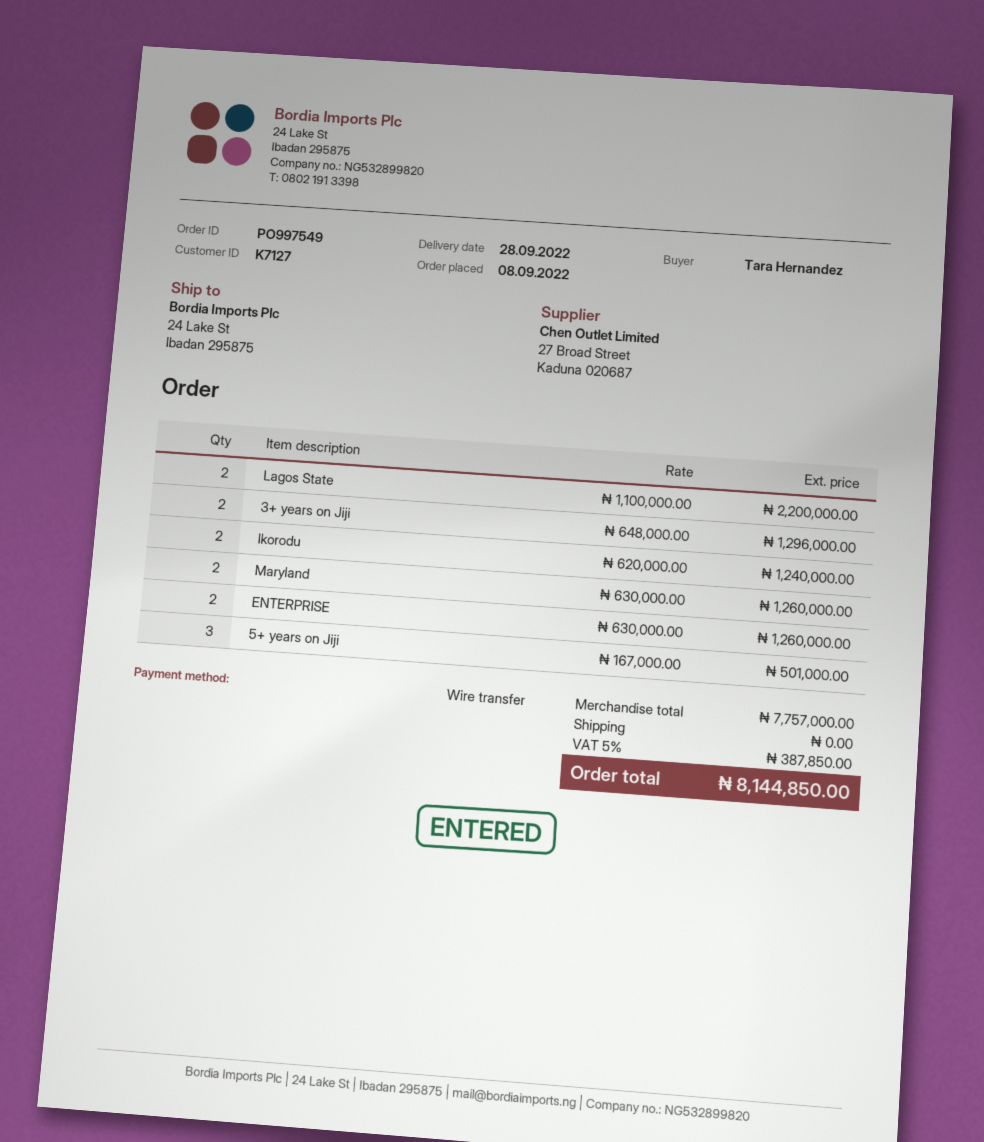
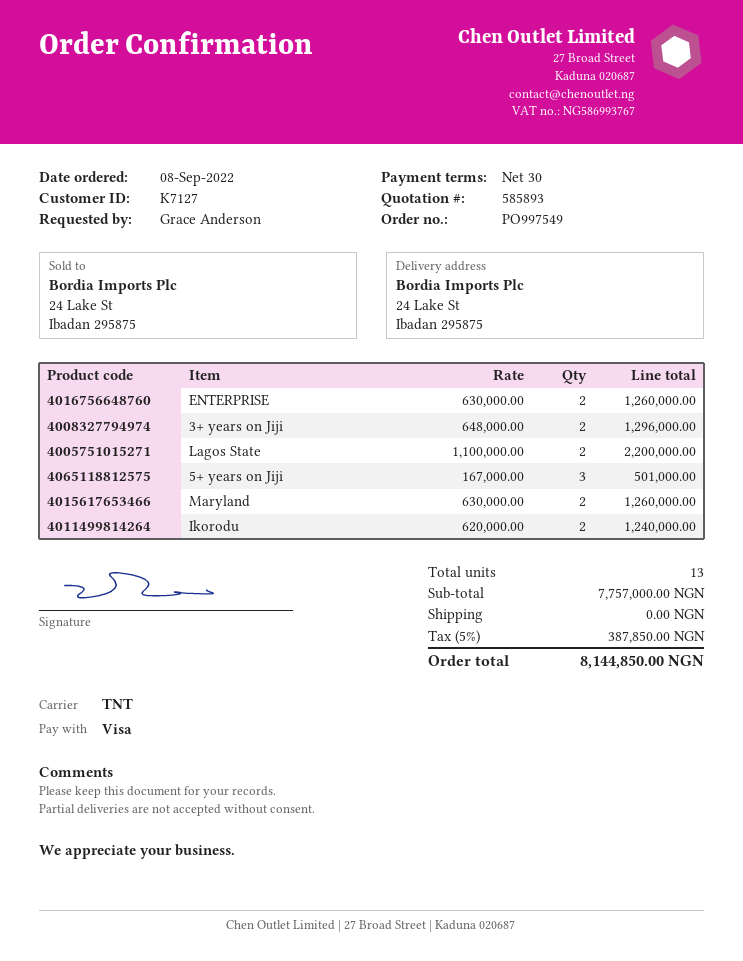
ordered by: Tara Hernandez -> Grace Anderson
payment method: bank transfer -> Visa

